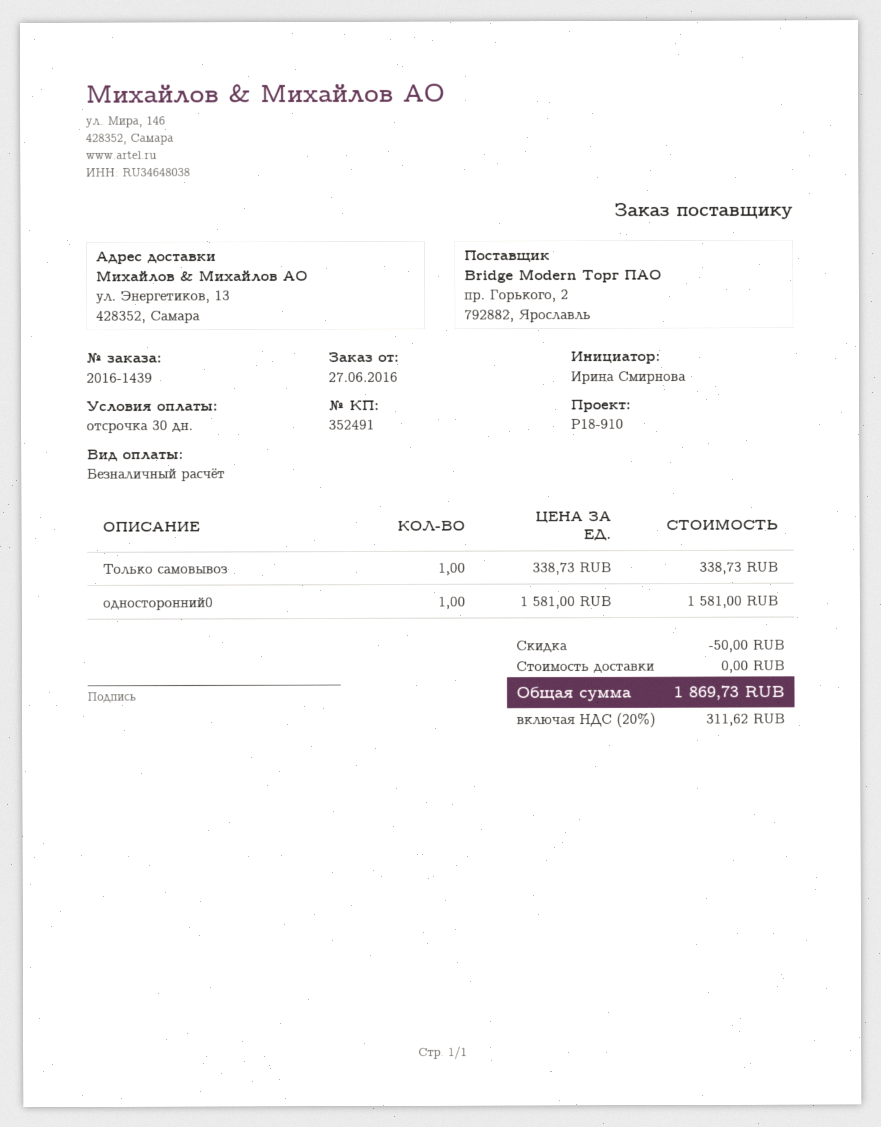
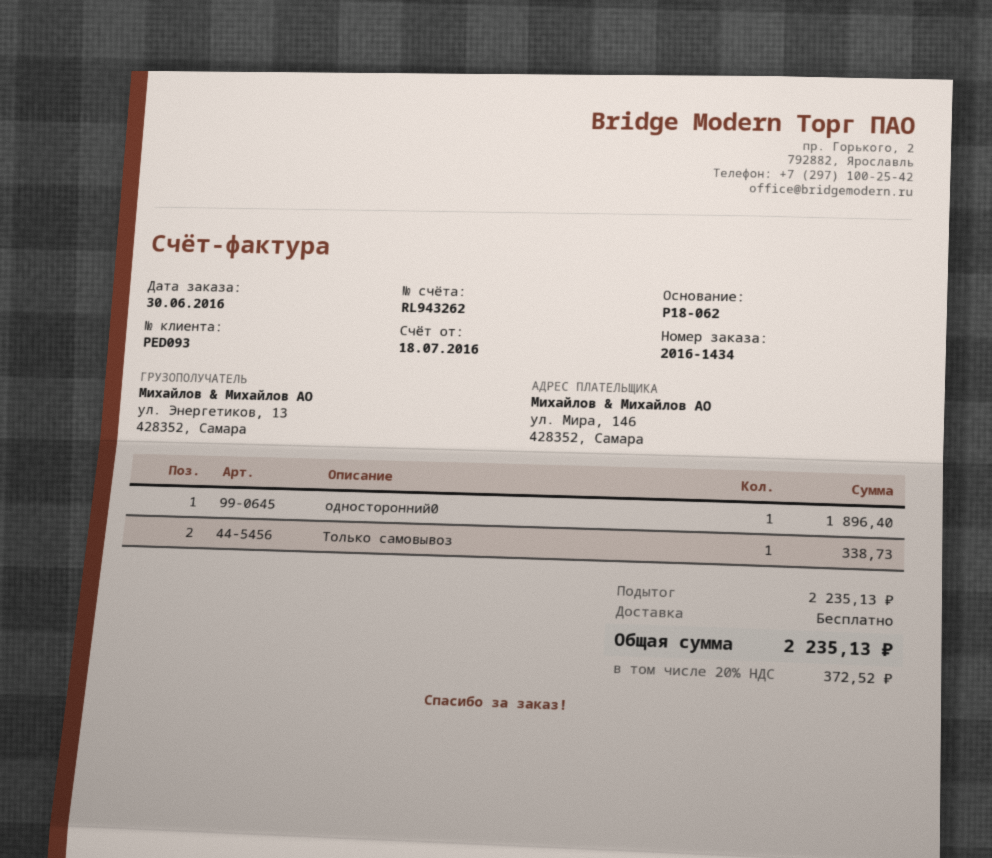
order number: 2016-1439 -> 2016-1434
order date: 2016-06-27 -> 2016-06-30
reference: P18-910 -> P18-062
односторонний0: 1 for 1581.00 -> 1 for 1896.40
discount: 50.00 -> none
tax: 20% = 311.62 -> 20% = 372.52
total: 1869.73 -> 2235.13

